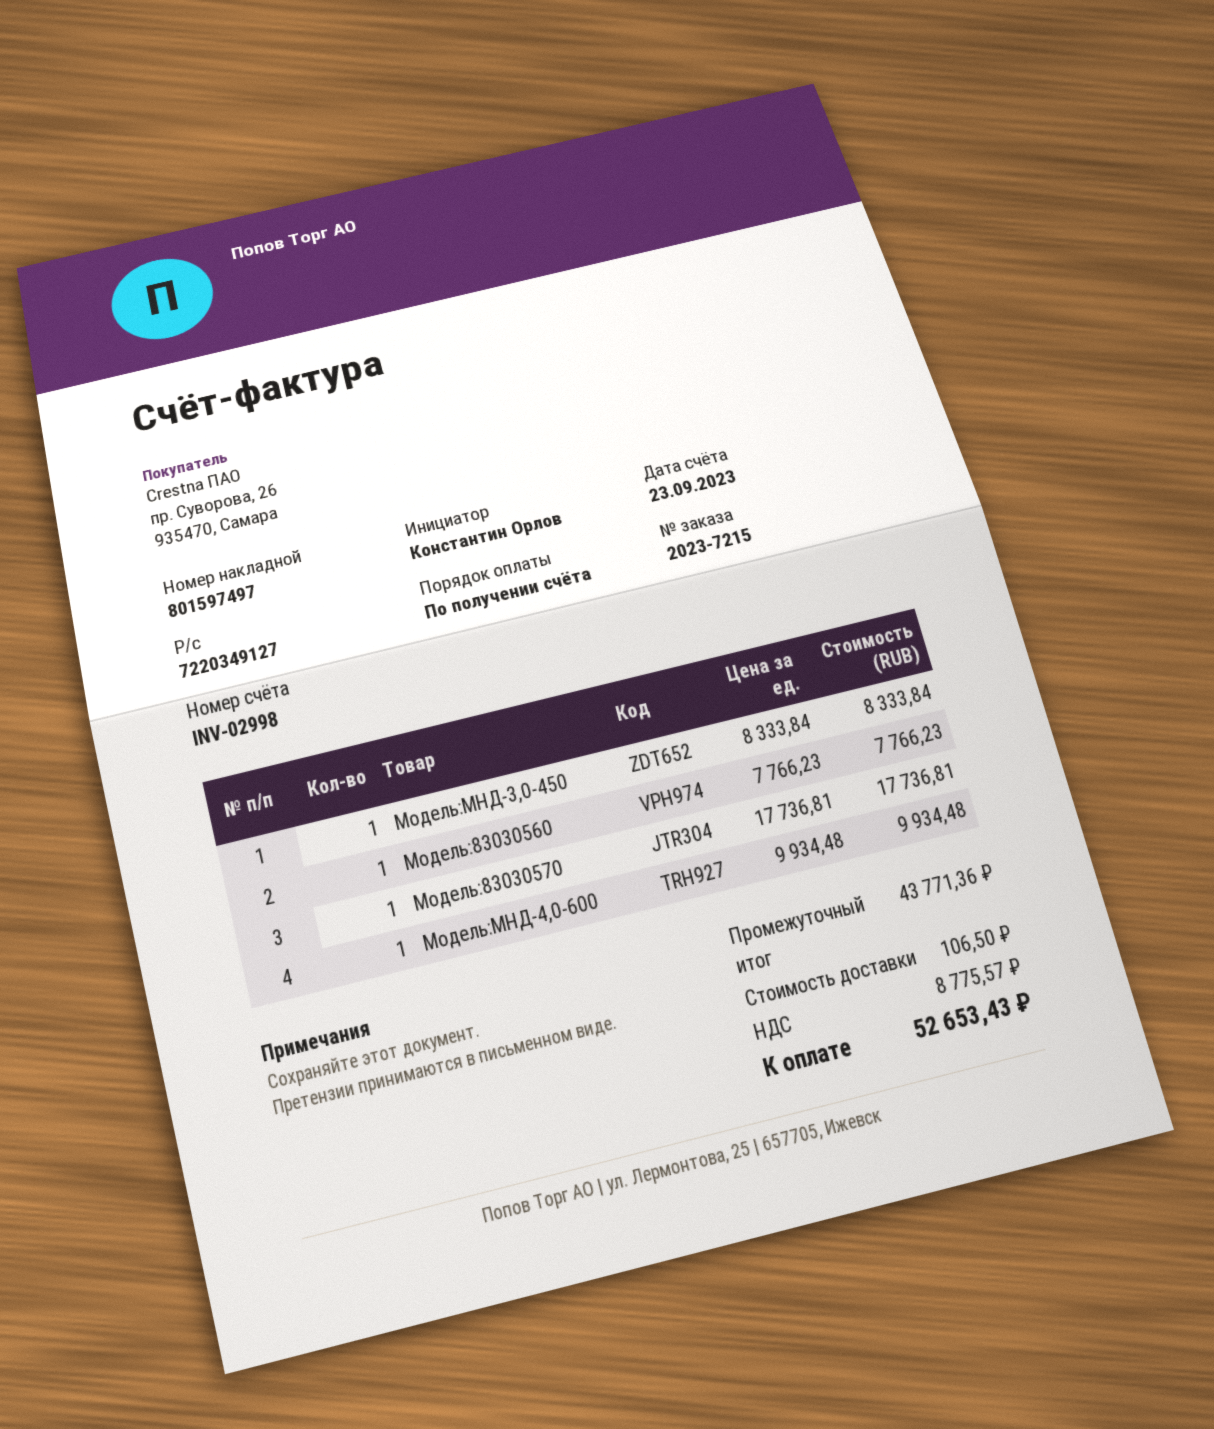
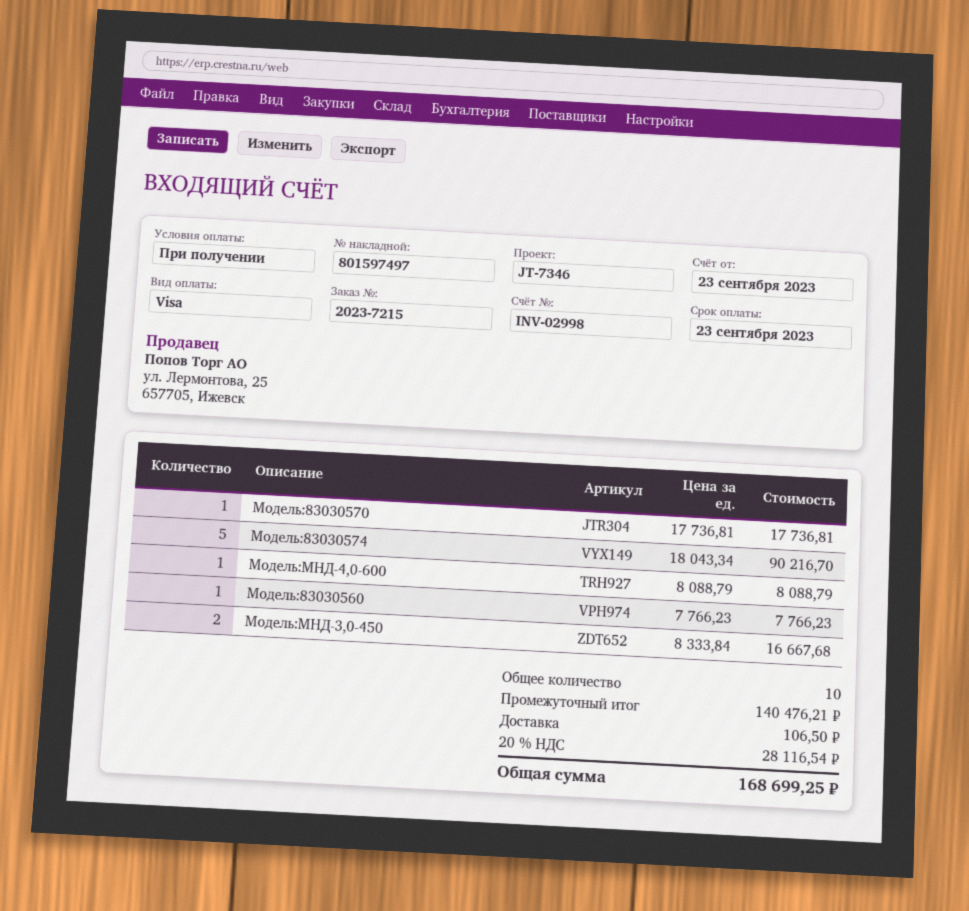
Модель:МНД-3,0-450: 1 x 8333.84 = 8333.84 -> 2 x 8333.84 = 16667.68
Модель:МНД-4,0-600: 1 x 9934.48 = 9934.48 -> 1 x 8088.79 = 8088.79
Модель:83030574: none -> 5 x 18043.34 = 90216.70
subtotal: 43771.36 -> 140476.21
tax: 8775.57 -> 28116.54
total: 52653.43 -> 168699.25

